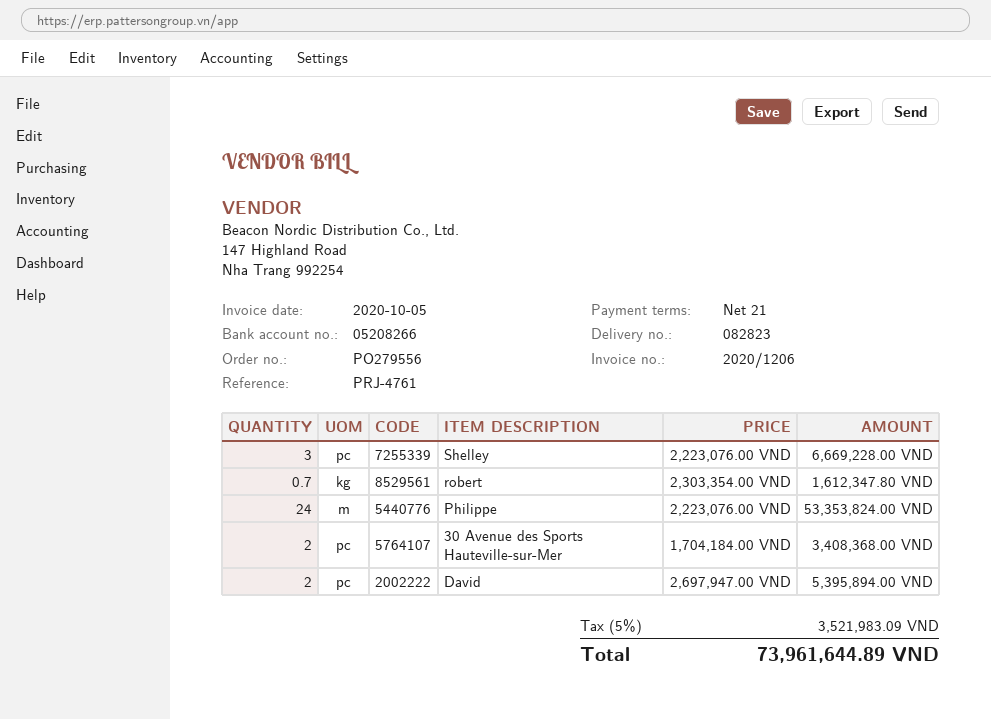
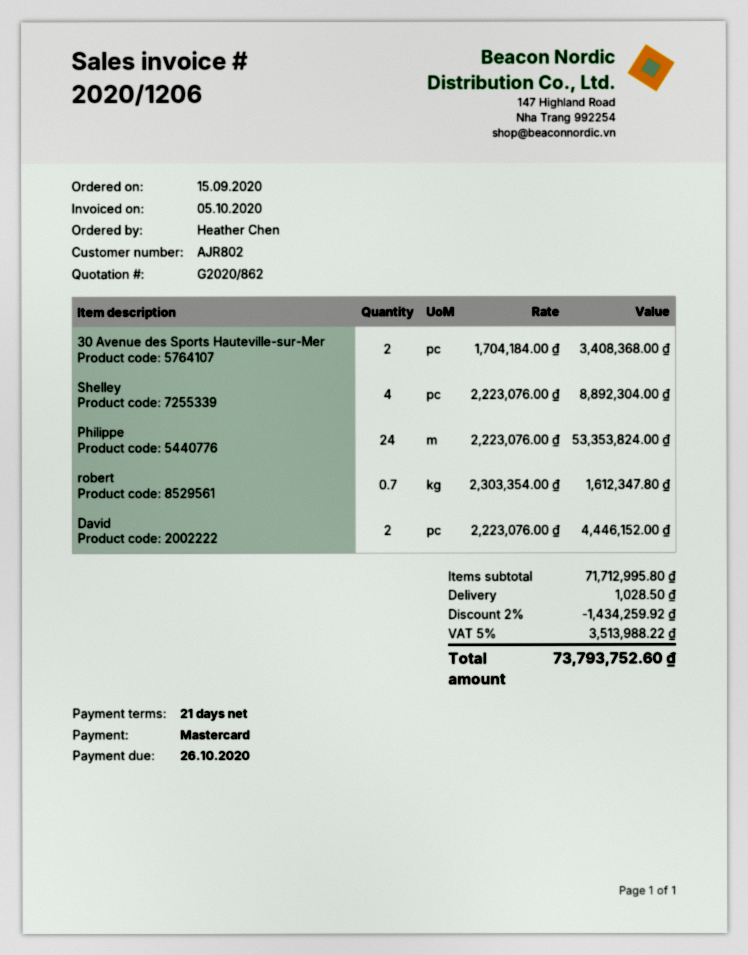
Shelley: 3 x 2223076.00 = 6669228.00 -> 4 x 2223076.00 = 8892304.00
David: 2 x 2697947.00 = 5395894.00 -> 2 x 2223076.00 = 4446152.00
discount: none -> 2% = 1434259.92
shipping: none -> 1028.50
tax: 5% = 3521983.09 -> 5% = 3513988.22
total: 73961644.89 -> 73793752.60

